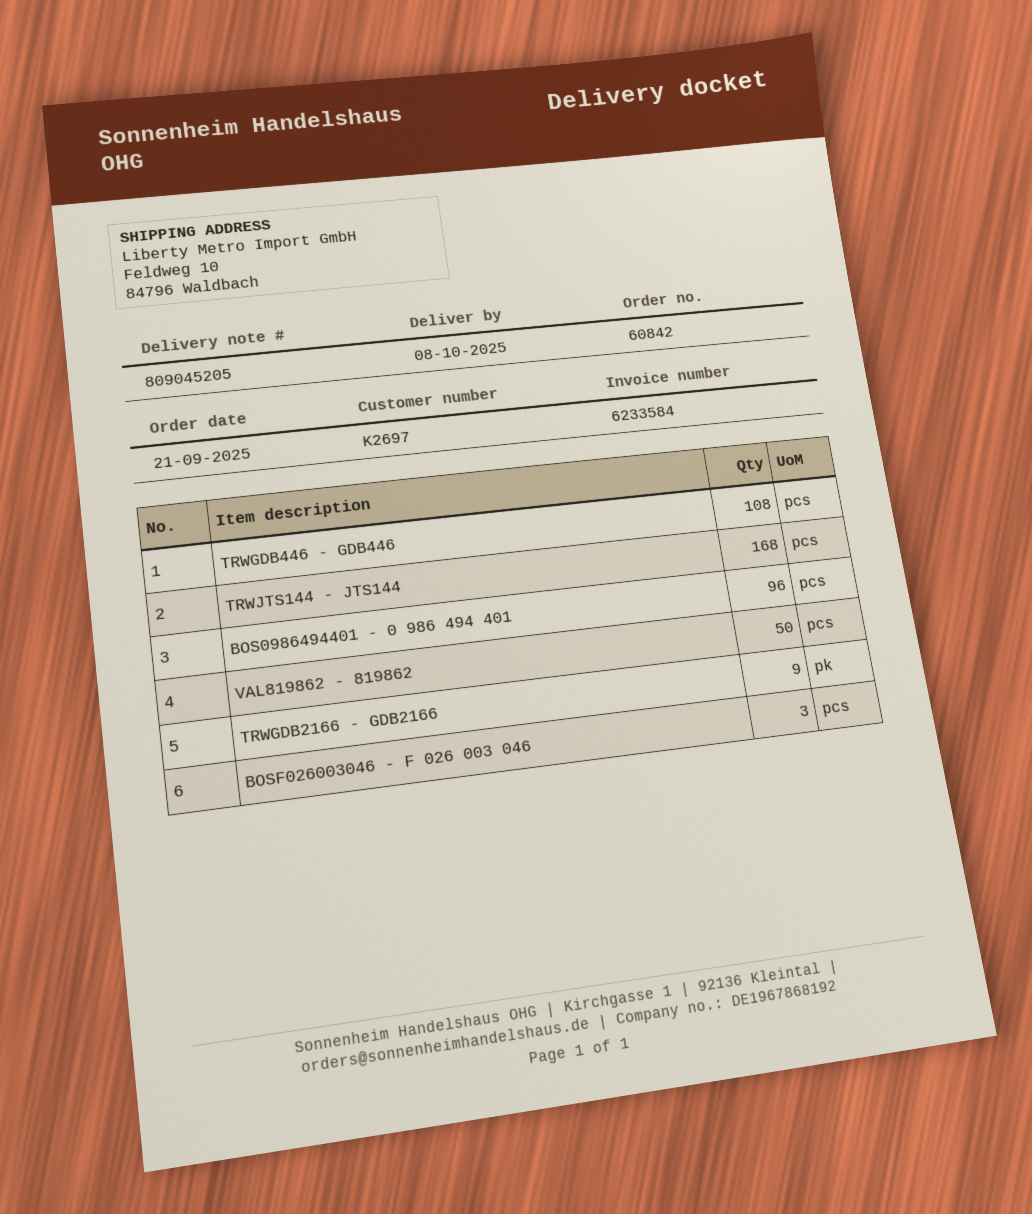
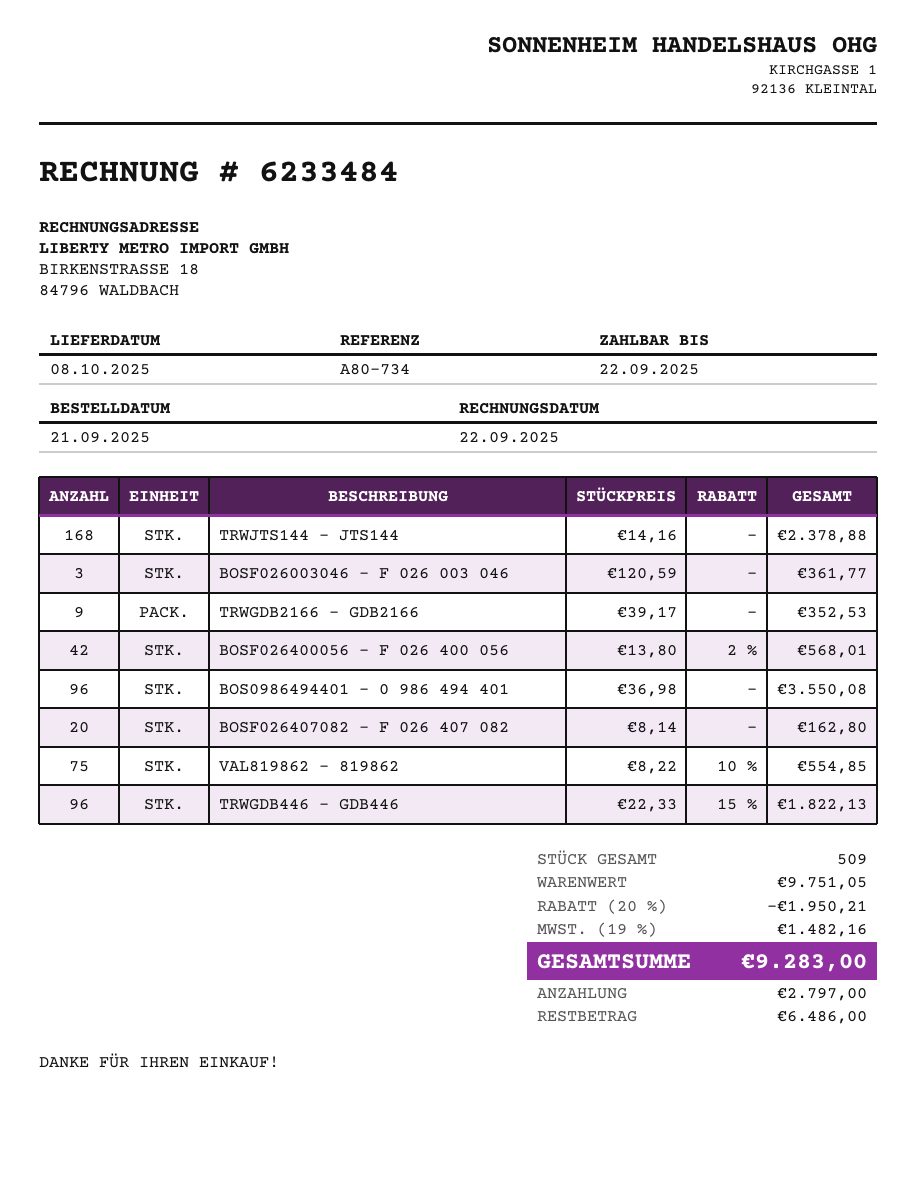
invoice number: 6233584 -> 6233484
TRWGDB446 - GDB446: 108 -> 96
VAL819862 - 819862: 50 -> 75
BOSF026400056 - F 026 400 056: none -> 42
BOSF026407082 - F 026 407 082: none -> 20

